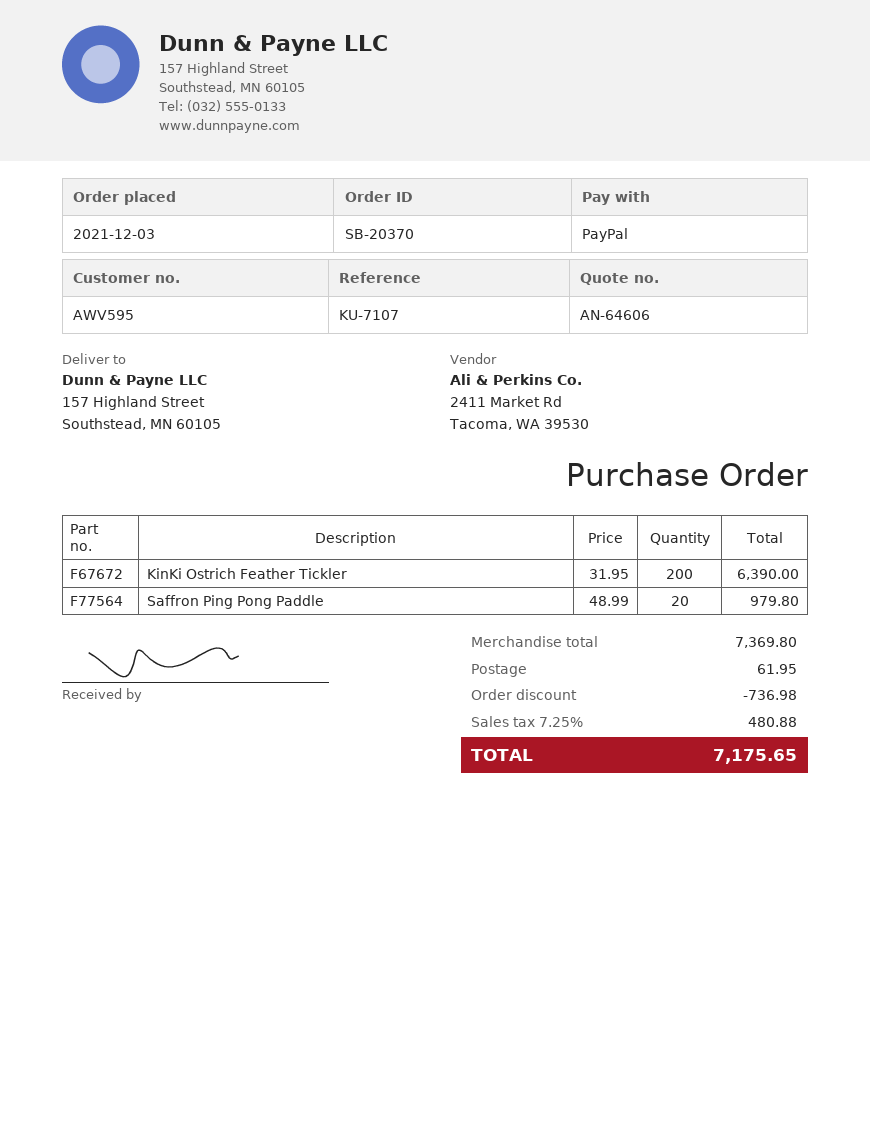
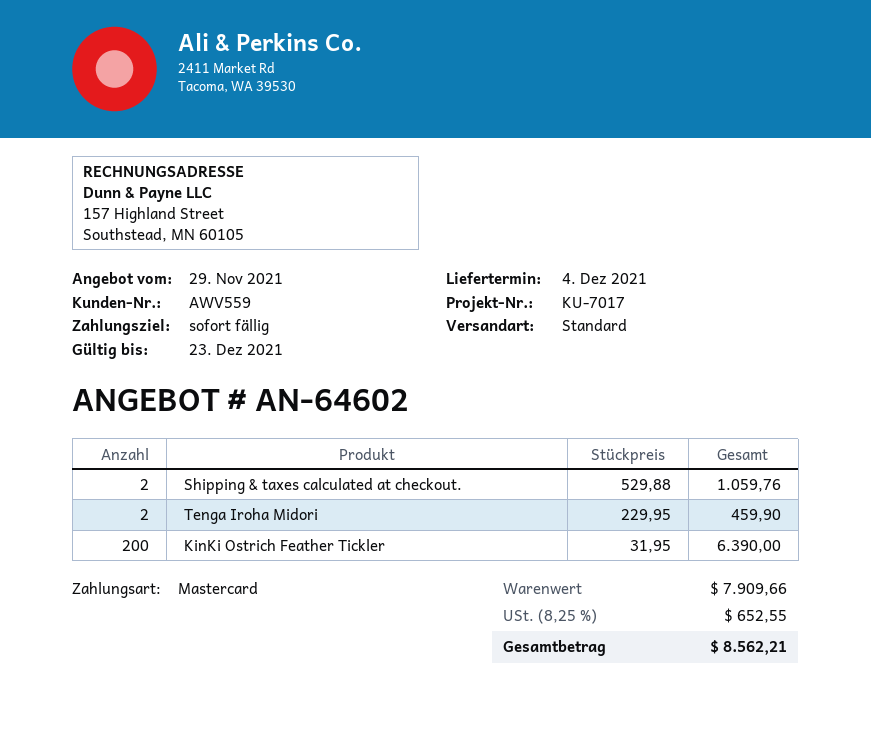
quote number: AN-64606 -> AN-64602
customer number: AWV595 -> AWV559
reference: KU-7107 -> KU-7017
payment method: PayPal -> Mastercard
Saffron Ping Pong Paddle: 20 x 48.99 = 979.80 -> none
Shipping & taxes calculated at checkout.: none -> 2 x 529.88 = 1059.76
Tenga Iroha Midori: none -> 2 x 229.95 = 459.90
subtotal: 7369.80 -> 7909.66
discount: 736.98 -> none
shipping: 61.95 -> none
tax: 7.25% = 480.88 -> 8.25% = 652.55
total: 7175.65 -> 8562.21

